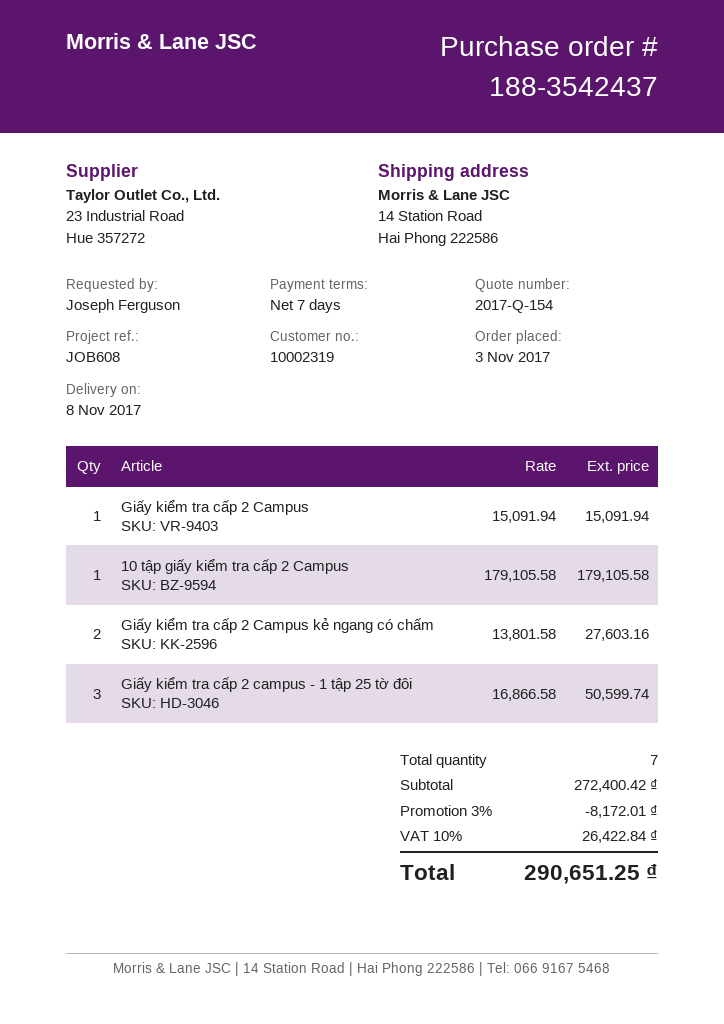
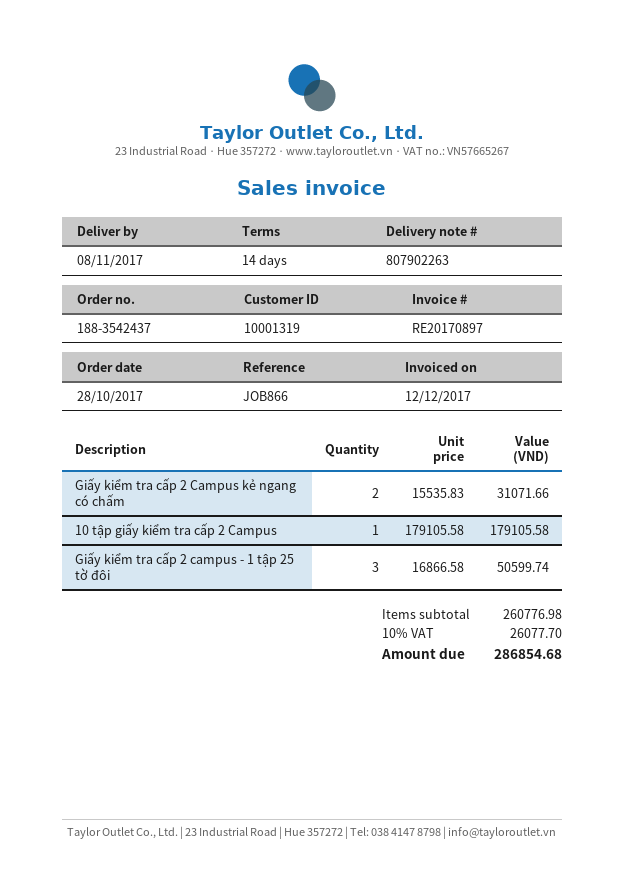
order date: 2017-11-03 -> 2017-10-28
payment terms: 7 days -> 14 days
customer number: 10002319 -> 10001319
reference: JOB608 -> JOB866
Giấy kiểm tra cấp 2 Campus: 1 x 15091.94 = 15091.94 -> none
Giấy kiểm tra cấp 2 Campus kẻ ngang có chấm: 2 x 13801.58 = 27603.16 -> 2 x 15535.83 = 31071.66
subtotal: 272400.42 -> 260776.98
discount: 3% = 8172.01 -> none
tax: 10% = 26422.84 -> 10% = 26077.70
total: 290651.25 -> 286854.68

